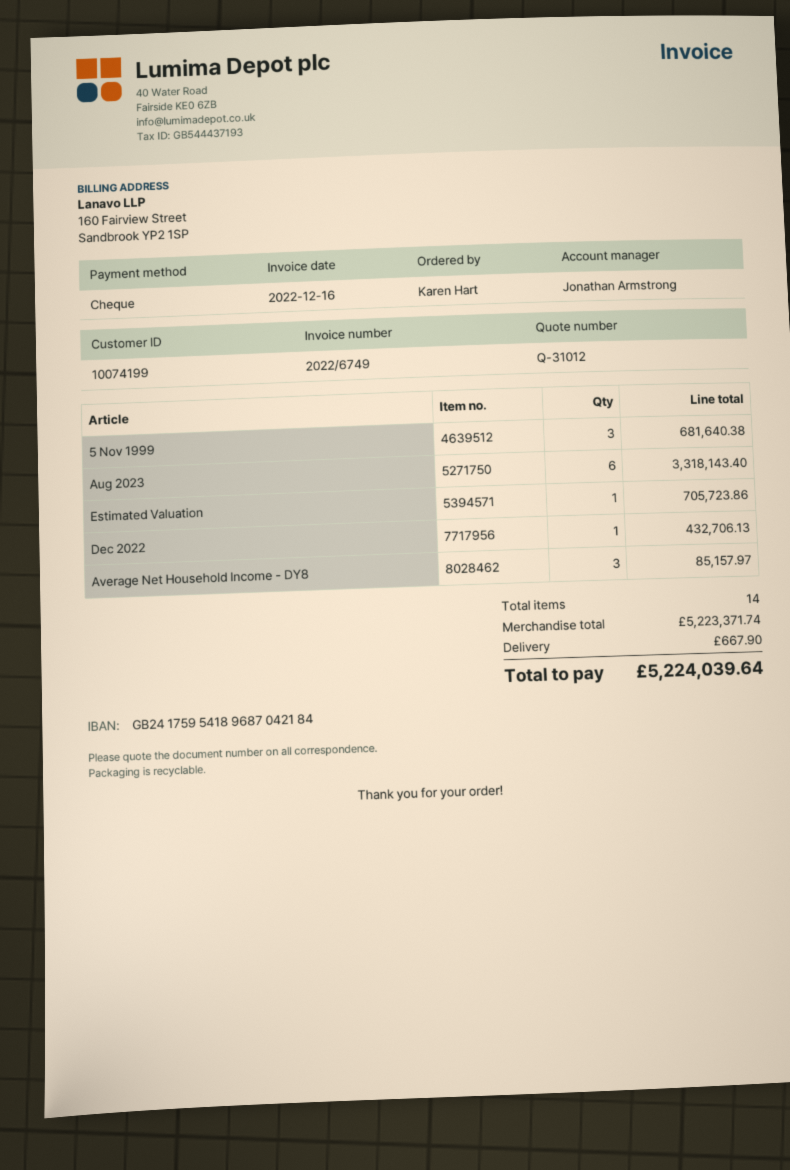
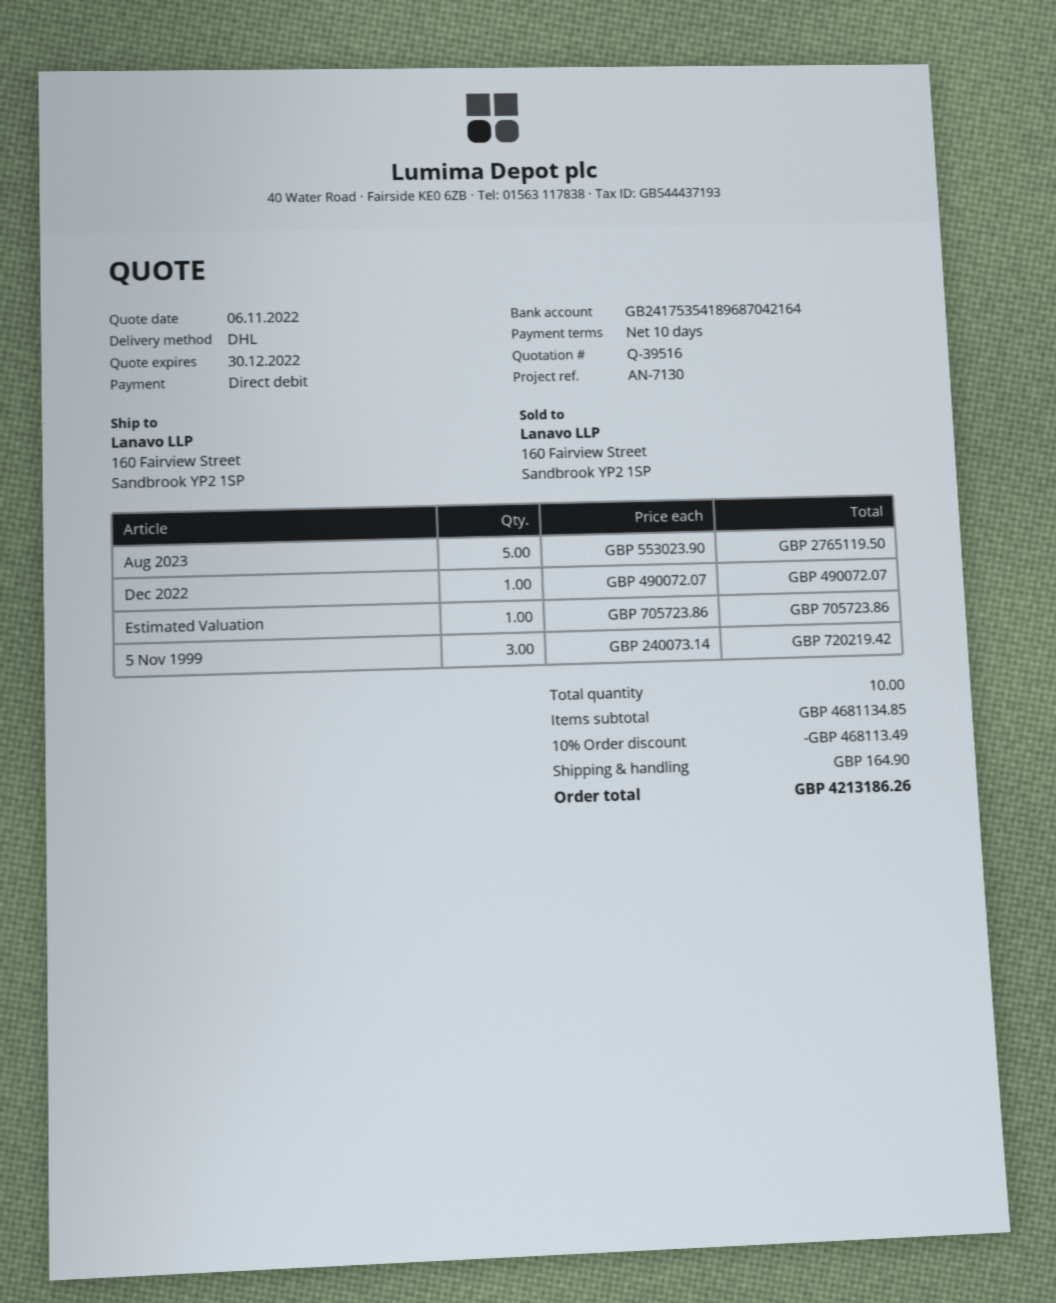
quote number: Q-31012 -> Q-39516
payment method: cheque -> direct debit
bank account: GB24175954189687042184 -> GB24175354189687042164
5 Nov 1999: 3 for 681640.38 -> 3 for 720219.42
Aug 2023: 6 for 3318143.40 -> 5 for 2765119.50
Dec 2022: 1 for 432706.13 -> 1 for 490072.07
Average Net Household Income - DY8: 3 for 85157.97 -> none
total quantity: 14 -> 10
subtotal: 5223371.74 -> 4681134.85
discount: none -> 10% = 468113.49
shipping: 667.90 -> 164.90
total: 5224039.64 -> 4213186.26

